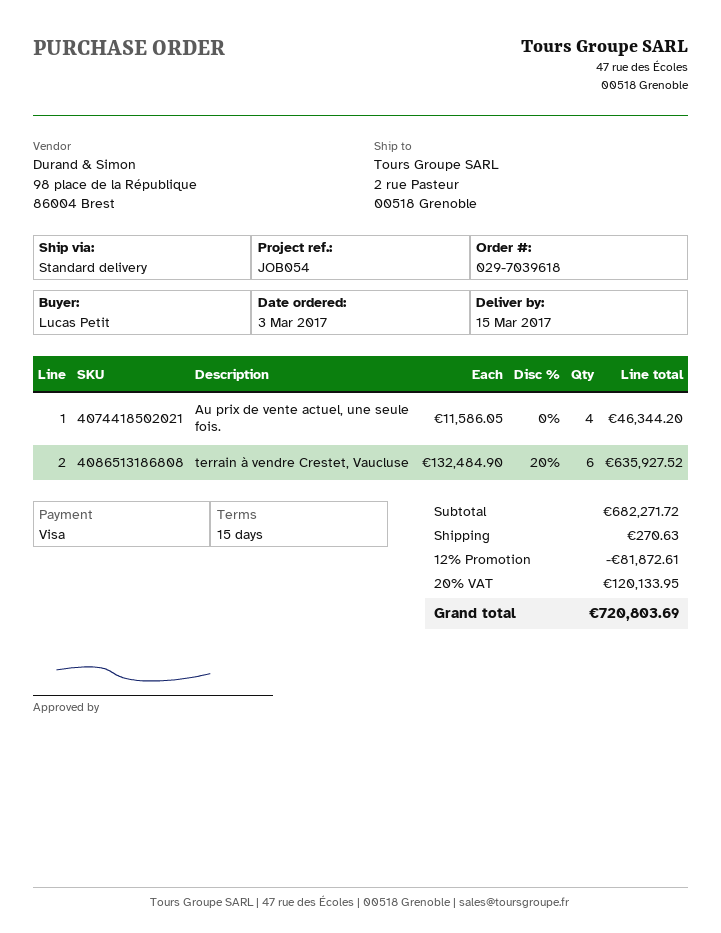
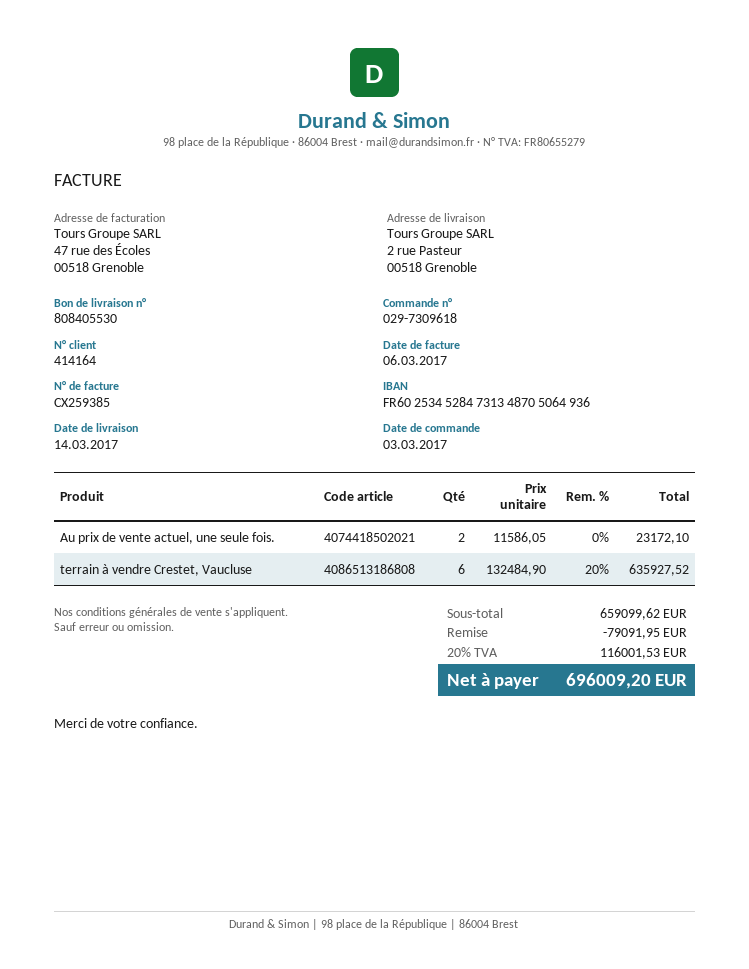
order number: 029-7039618 -> 029-7309618
delivery date: 2017-03-15 -> 2017-03-14
Au prix de vente actuel, une seule fois.: 4 x 11586.05 = 46344.20 -> 2 x 11586.05 = 23172.10
subtotal: 682271.72 -> 659099.62
discount: 81872.61 -> 79091.95
shipping: 270.63 -> none
tax: 20% = 120133.95 -> 20% = 116001.53
total: 720803.69 -> 696009.20

